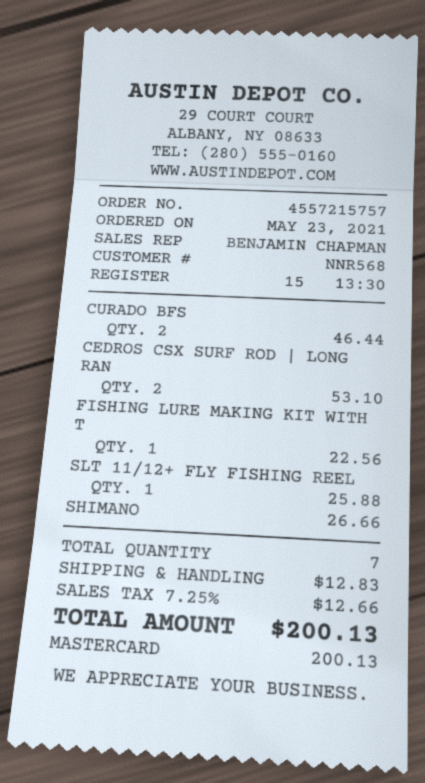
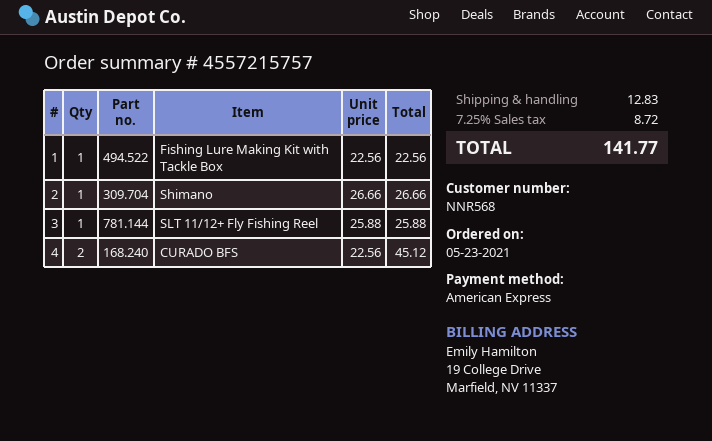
payment method: Mastercard -> American Express
CURADO BFS: 2 for 46.44 -> 2 for 45.12
CEDROS CSX SURF ROD | LONG RAN: 2 for 53.10 -> none
tax: 7.25% = 12.66 -> 7.25% = 8.72
total: 200.13 -> 141.77

